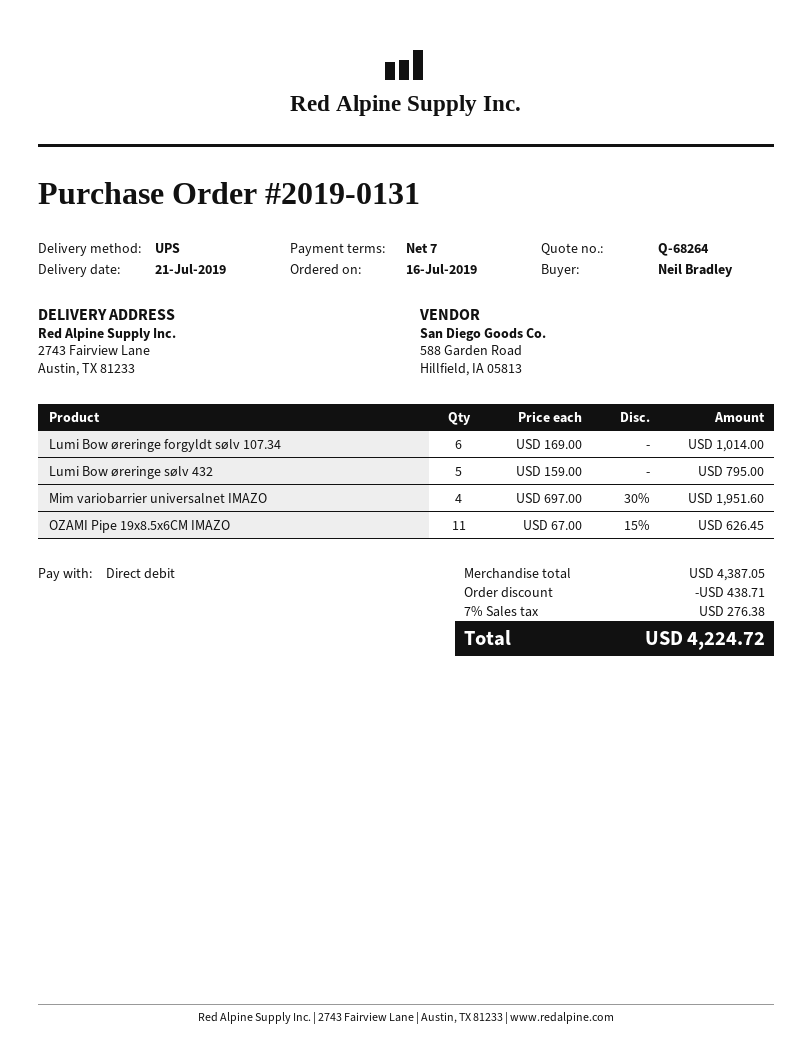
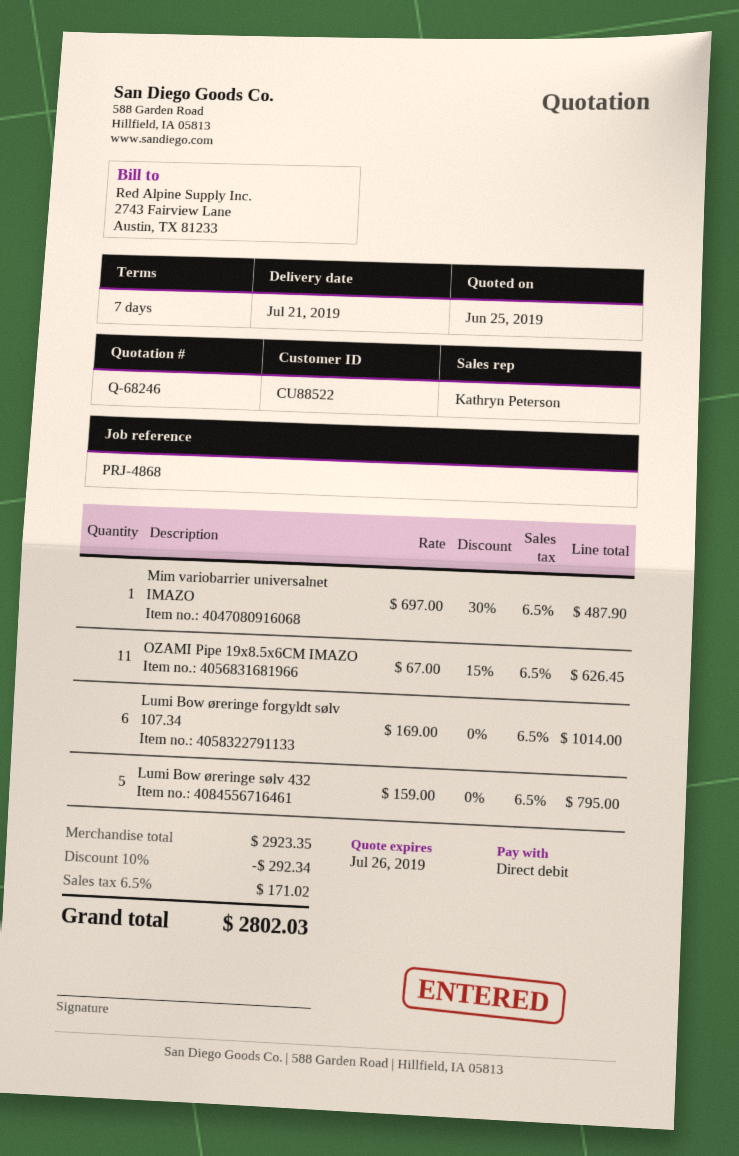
quote number: Q-68264 -> Q-68246
Mim variobarrier universalnet IMAZO: 4 x 697.00 - 30% = 1951.60 -> 1 x 697.00 - 30% = 487.90
subtotal: 4387.05 -> 2923.35
discount: 438.71 -> 292.34
tax: 7% = 276.38 -> 6.5% = 171.02
total: 4224.72 -> 2802.03

